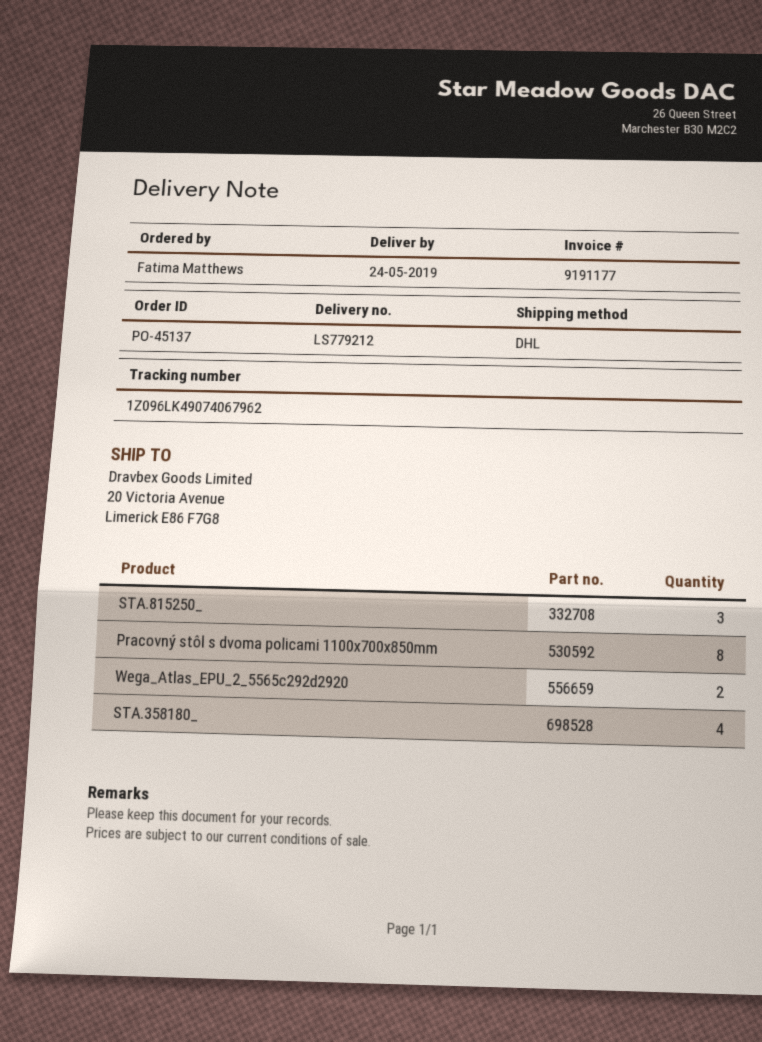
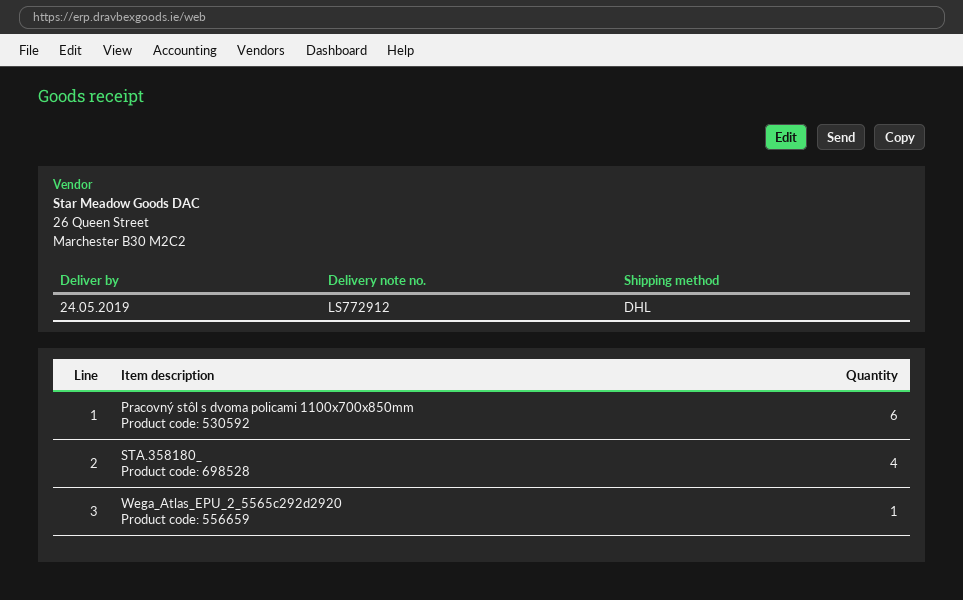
delivery note number: LS779212 -> LS772912
STA.815250_: 3 -> none
Pracovný stôl s dvoma policami 1100x700x850mm: 8 -> 6
Wega_Atlas_EPU_2_5565c292d2920: 2 -> 1

